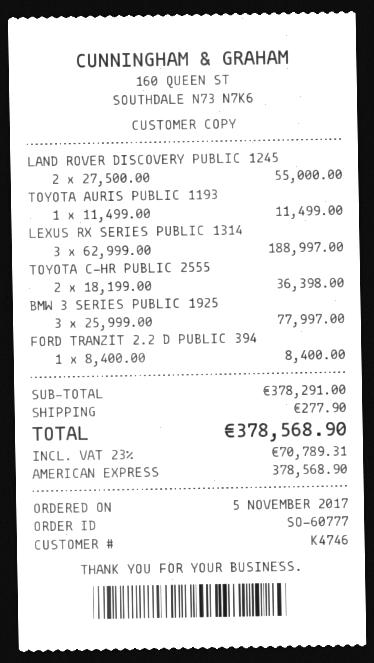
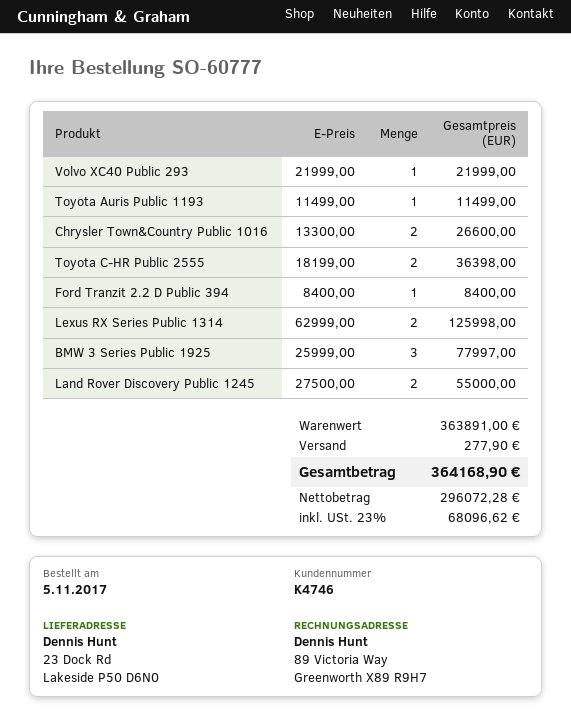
LEXUS RX SERIES PUBLIC 1314: 3 x 62999.00 = 188997.00 -> 2 x 62999.00 = 125998.00
Volvo XC40 Public 293: none -> 1 x 21999.00 = 21999.00
Chrysler Town&Country Public 1016: none -> 2 x 13300.00 = 26600.00
subtotal: 378291.00 -> 363891.00
tax: 23% = 70789.31 -> 23% = 68096.62
total: 378568.90 -> 364168.90

